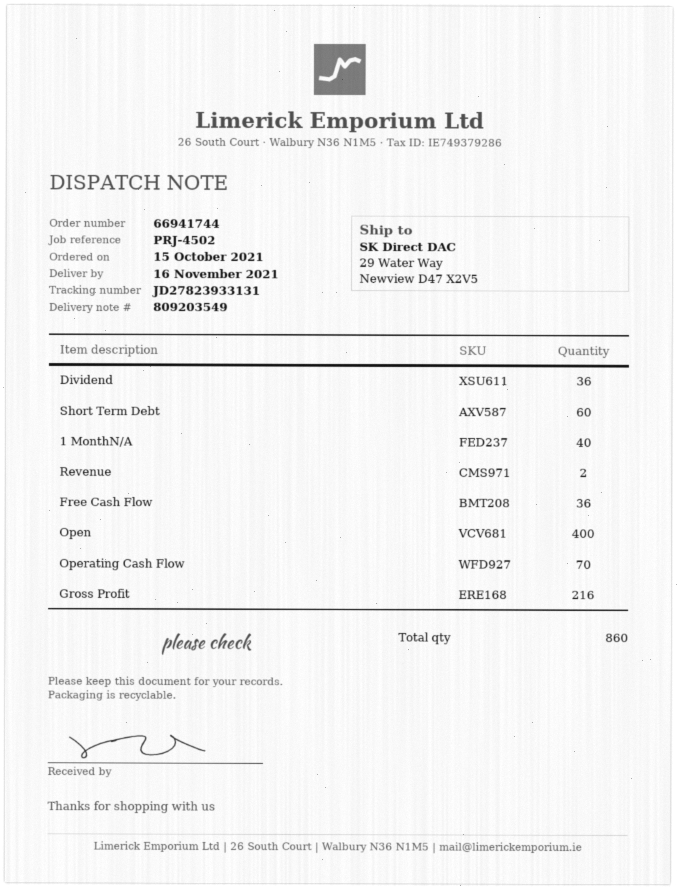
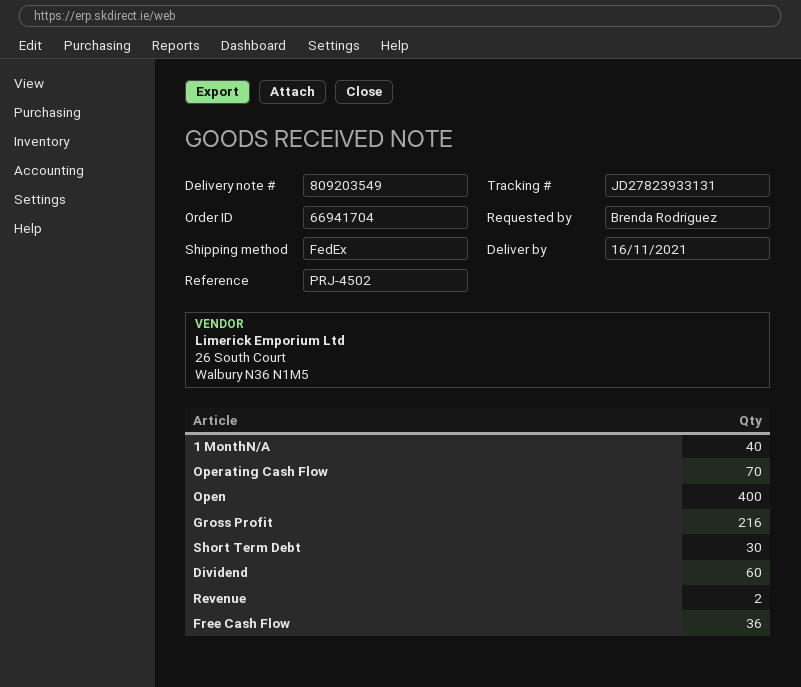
order number: 66941744 -> 66941704
Dividend: 36 -> 60
Short Term Debt: 60 -> 30

